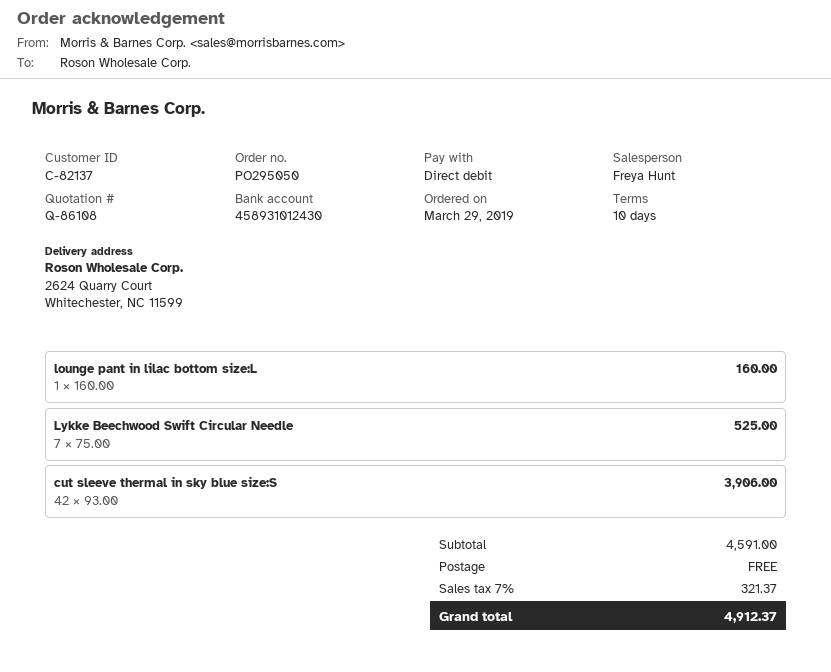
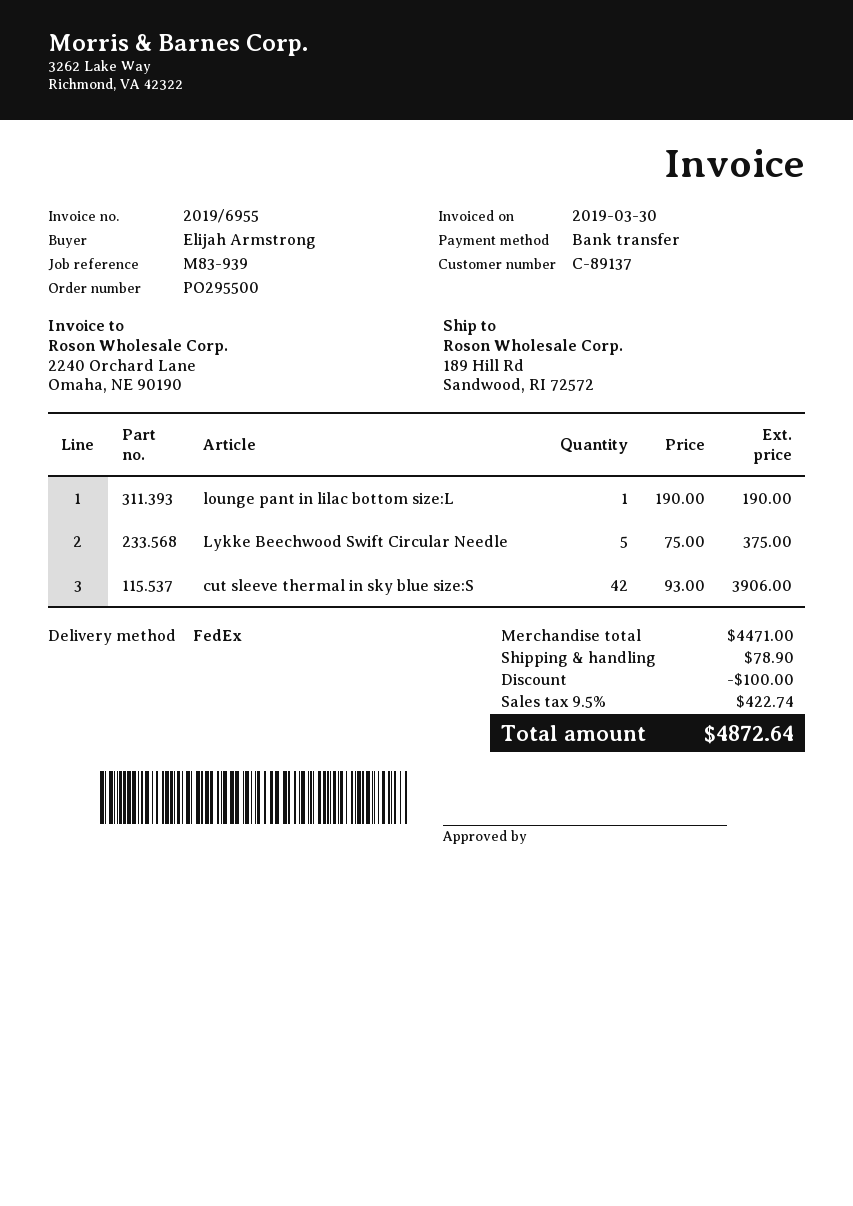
order number: PO295050 -> PO295500
customer number: C-82137 -> C-89137
payment method: direct debit -> bank transfer
ship to: 2624 Quarry Court, Whitechester, NC 11599 -> 189 Hill Rd, Sandwood, RI 72572
lounge pant in lilac bottom size:L: 1 x 160.00 = 160.00 -> 1 x 190.00 = 190.00
Lykke Beechwood Swift Circular Needle: 7 x 75.00 = 525.00 -> 5 x 75.00 = 375.00
subtotal: 4591.00 -> 4471.00
discount: none -> 100.00
shipping: 0.00 -> 78.90
tax: 7% = 321.37 -> 9.5% = 422.74
total: 4912.37 -> 4872.64

